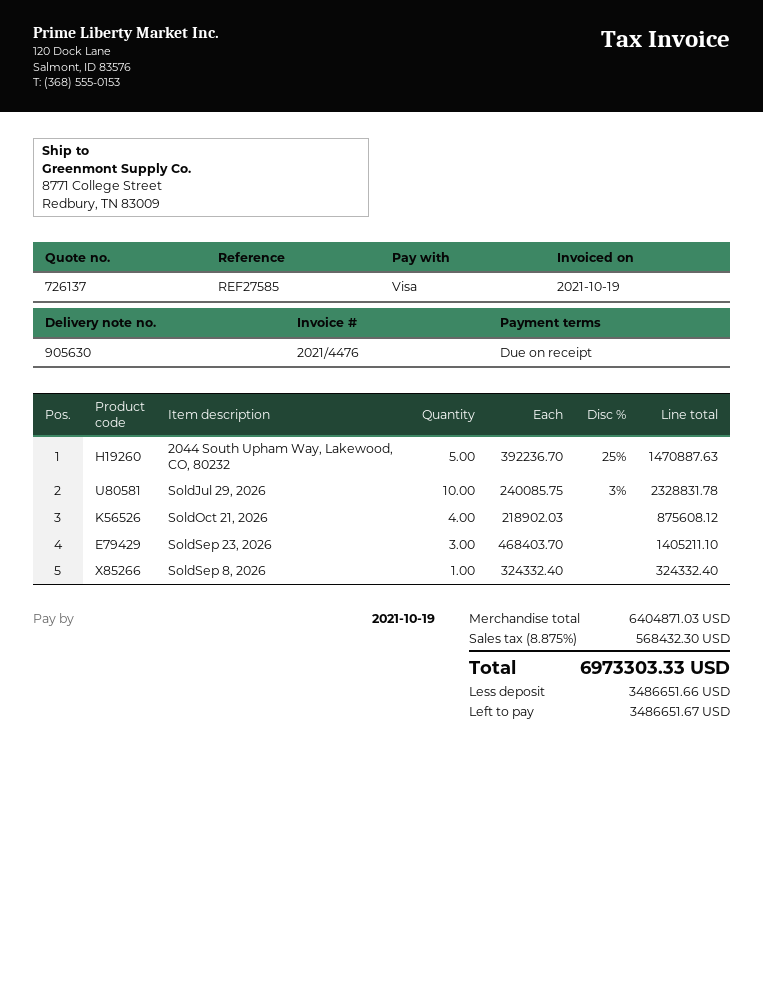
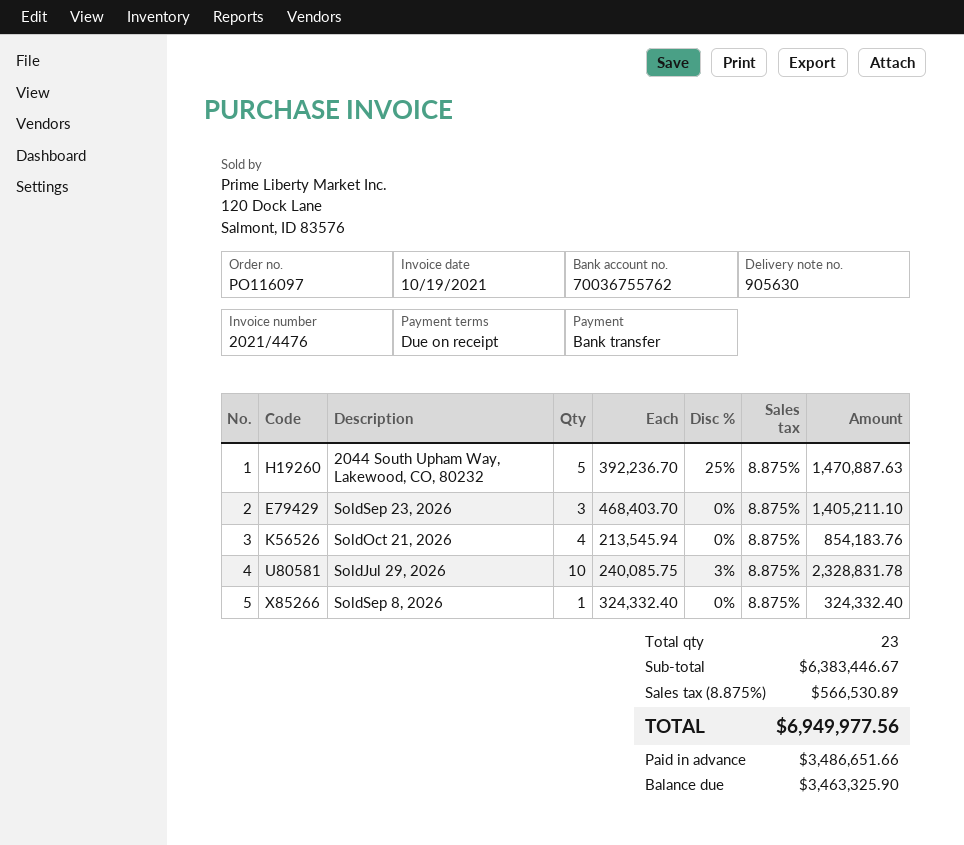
payment method: Visa -> bank transfer
SoldOct 21, 2026: 4 x 218902.03 = 875608.12 -> 4 x 213545.94 = 854183.76
subtotal: 6404871.03 -> 6383446.67
tax: 8.875% = 568432.30 -> 8.875% = 566530.89
total: 6973303.33 -> 6949977.56
balance: 3486651.67 -> 3463325.90

